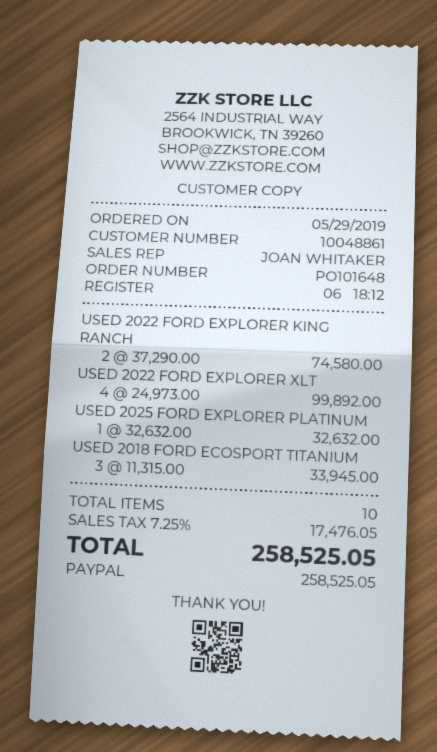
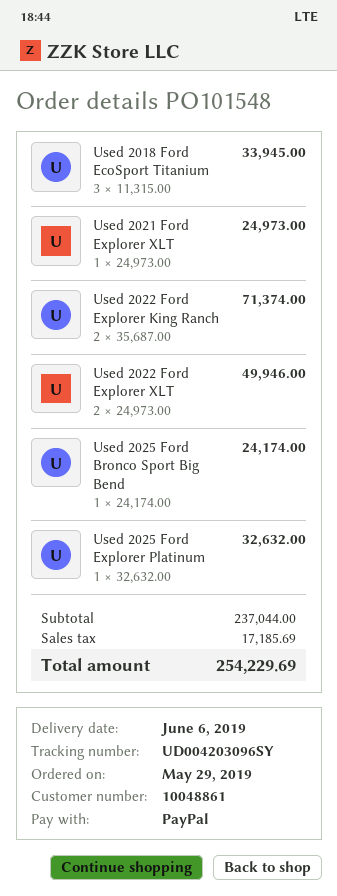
order number: PO101648 -> PO101548
USED 2022 FORD EXPLORER KING RANCH: 2 x 37290.00 = 74580.00 -> 2 x 35687.00 = 71374.00
USED 2022 FORD EXPLORER XLT: 4 x 24973.00 = 99892.00 -> 2 x 24973.00 = 49946.00
Used 2021 Ford Explorer XLT: none -> 1 x 24973.00 = 24973.00
Used 2025 Ford Bronco Sport Big Bend: none -> 1 x 24174.00 = 24174.00
tax: 17476.05 -> 17185.69
total: 258525.05 -> 254229.69

